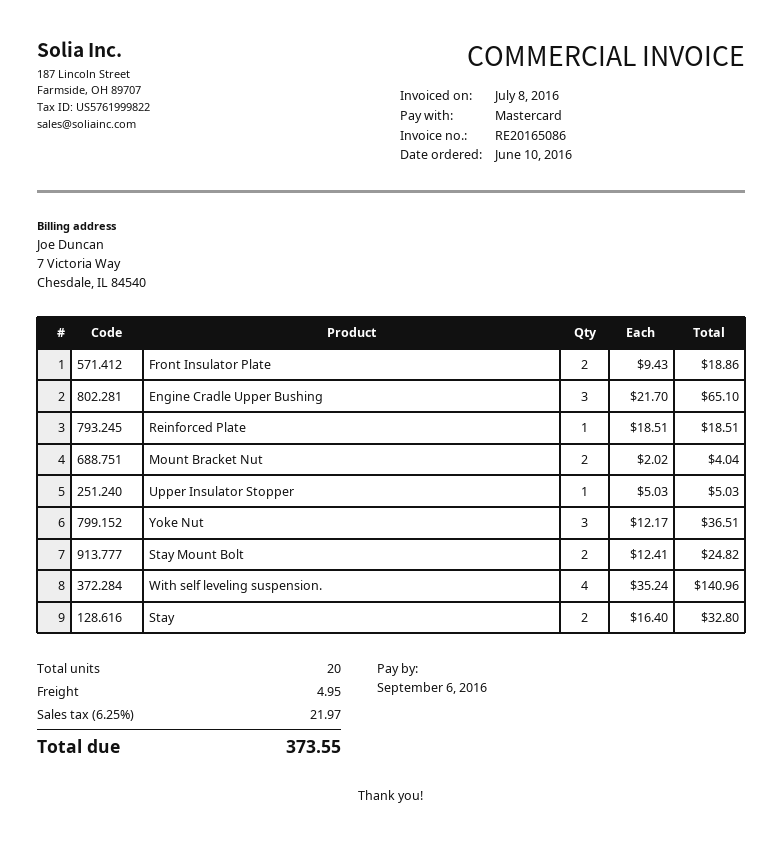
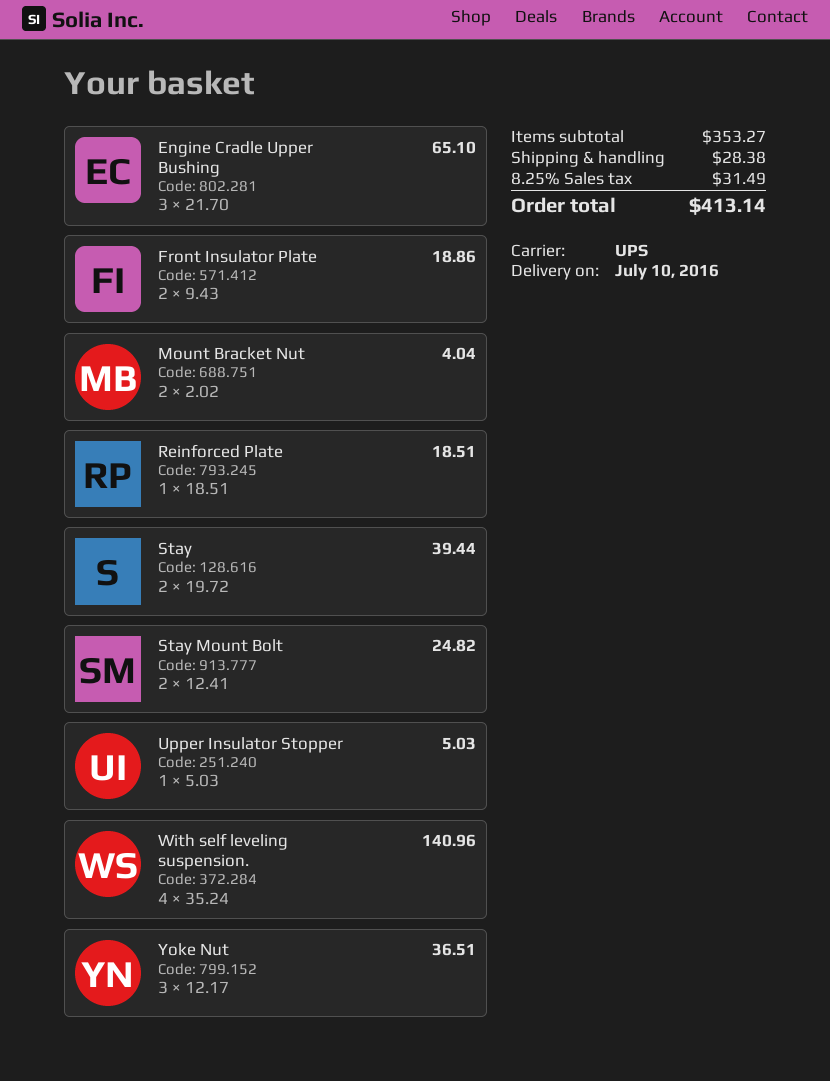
Stay: 2 x 16.40 = 32.80 -> 2 x 19.72 = 39.44
shipping: 4.95 -> 28.38
tax: 6.25% = 21.97 -> 8.25% = 31.49
total: 373.55 -> 413.14

